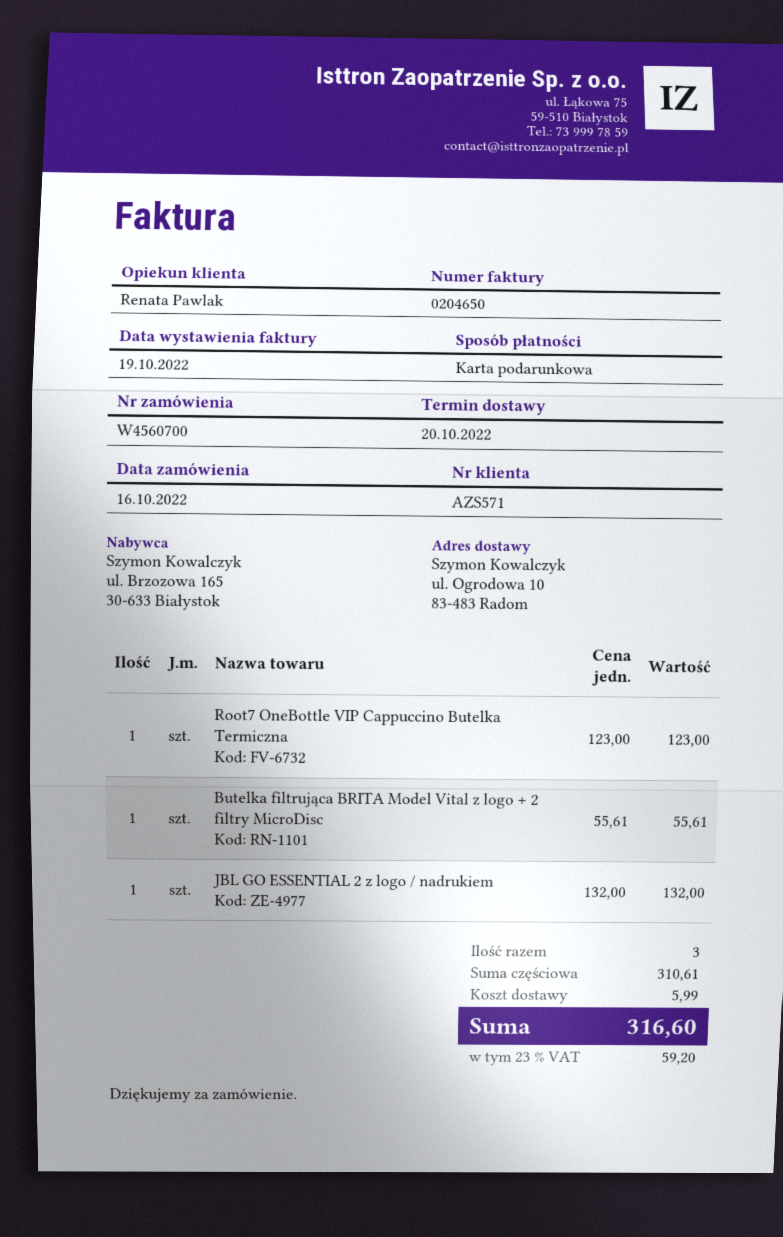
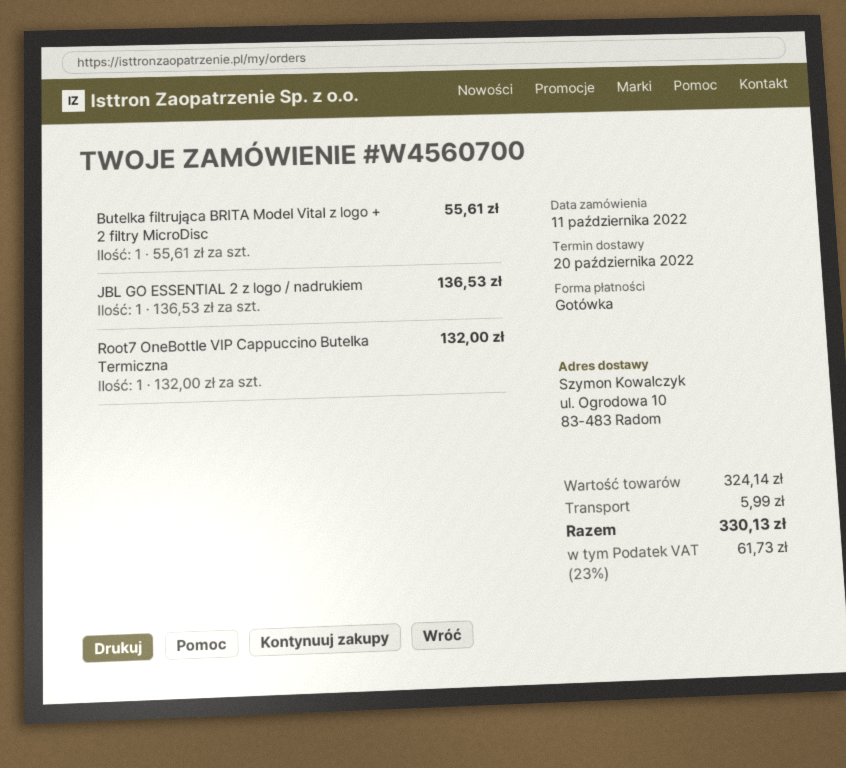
order date: 2022-10-16 -> 2022-10-11
payment method: gift card -> cash
Root7 OneBottle VIP Cappuccino Butelka Termiczna: 1 x 123.00 = 123.00 -> 1 x 132.00 = 132.00
JBL GO ESSENTIAL 2 z logo / nadrukiem: 1 x 132.00 = 132.00 -> 1 x 136.53 = 136.53
subtotal: 310.61 -> 324.14
tax: 23% = 59.20 -> 23% = 61.73
total: 316.60 -> 330.13

